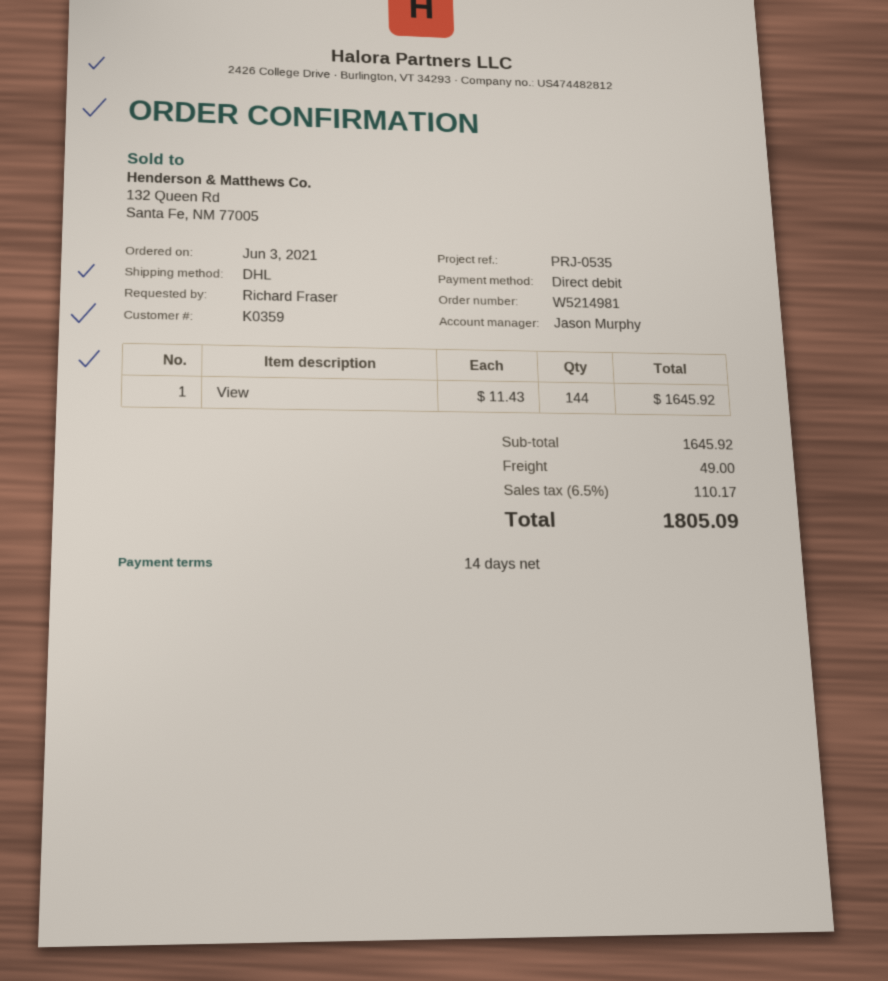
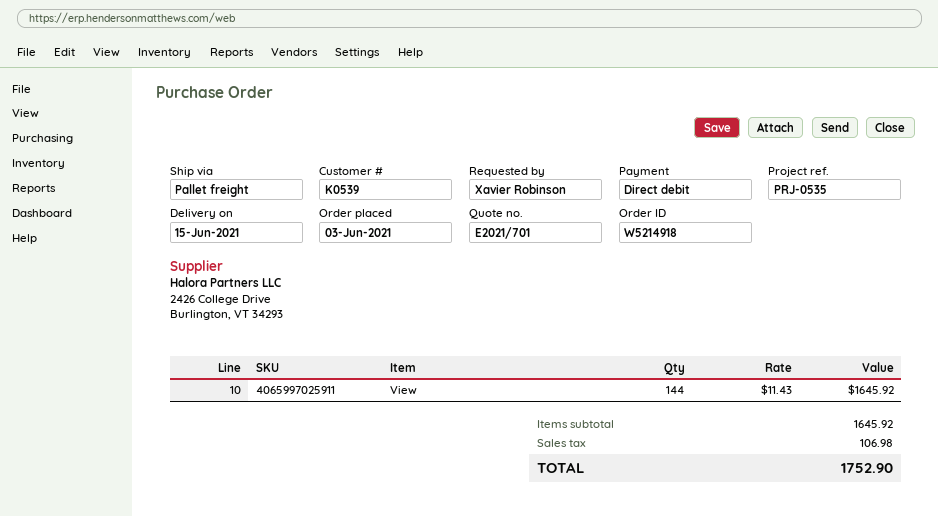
order number: W5214981 -> W5214918
customer number: K0359 -> K0539
ordered by: Richard Fraser -> Xavier Robinson
shipping method: DHL -> pallet freight
shipping: 49.00 -> none
tax: 110.17 -> 106.98
total: 1805.09 -> 1752.90

